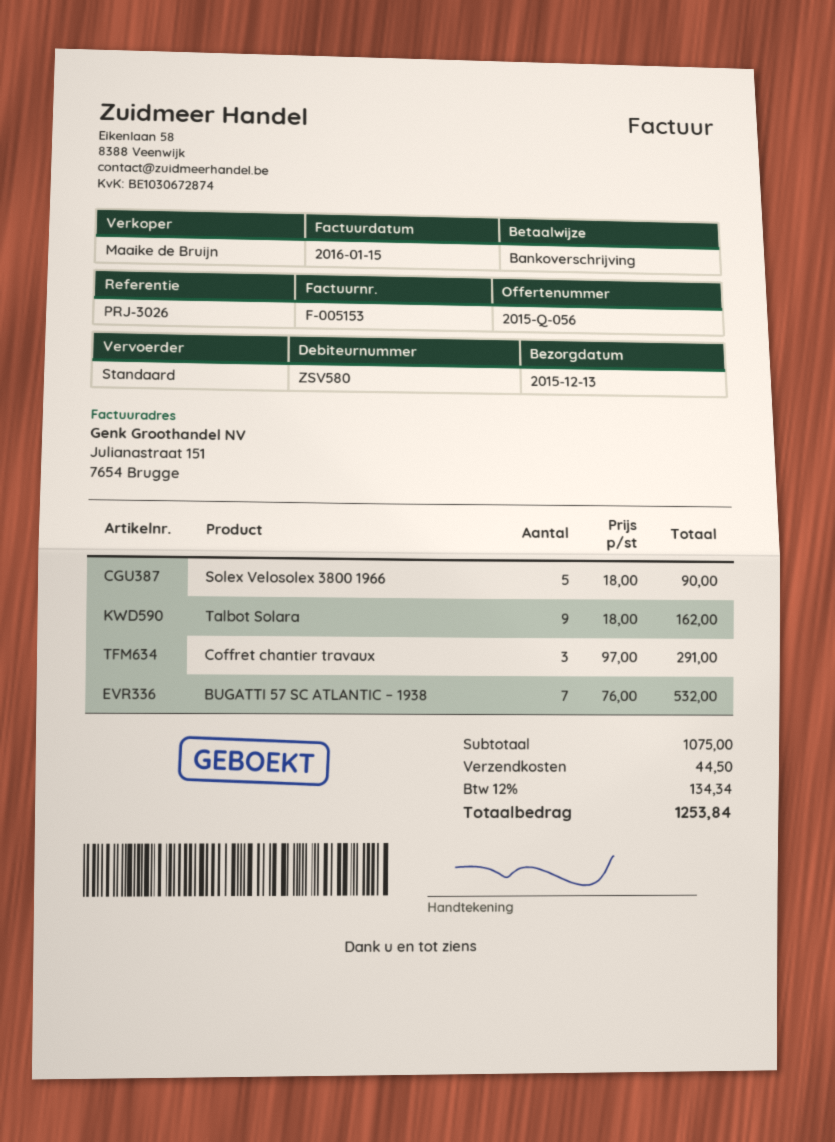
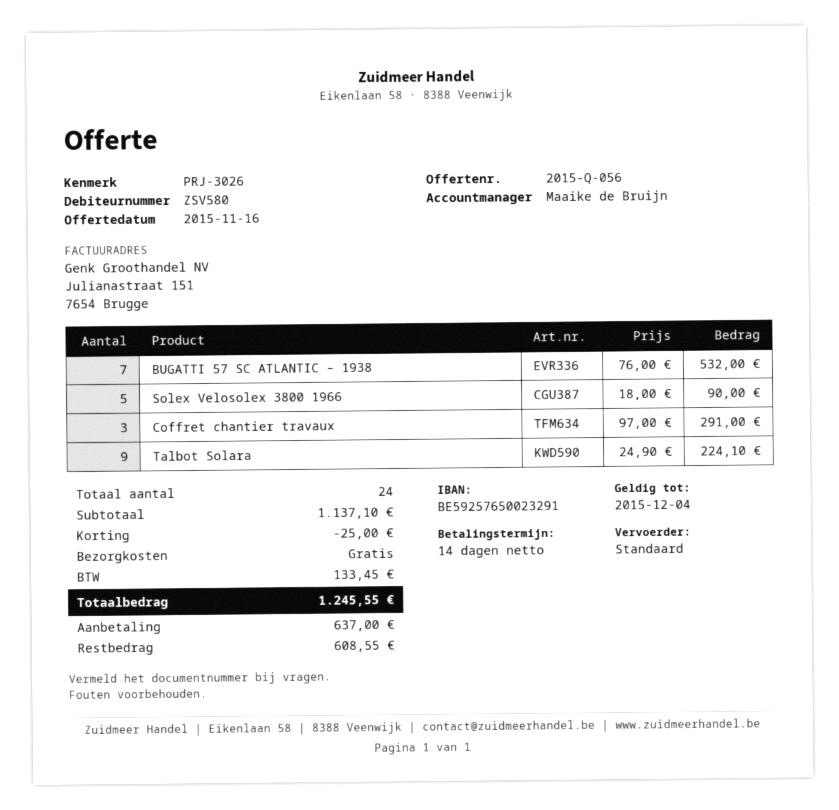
Talbot Solara: 9 x 18.00 = 162.00 -> 9 x 24.90 = 224.10
subtotal: 1075.00 -> 1137.10
discount: none -> 25.00
shipping: 44.50 -> 0.00
tax: 134.34 -> 133.45
total: 1253.84 -> 1245.55

